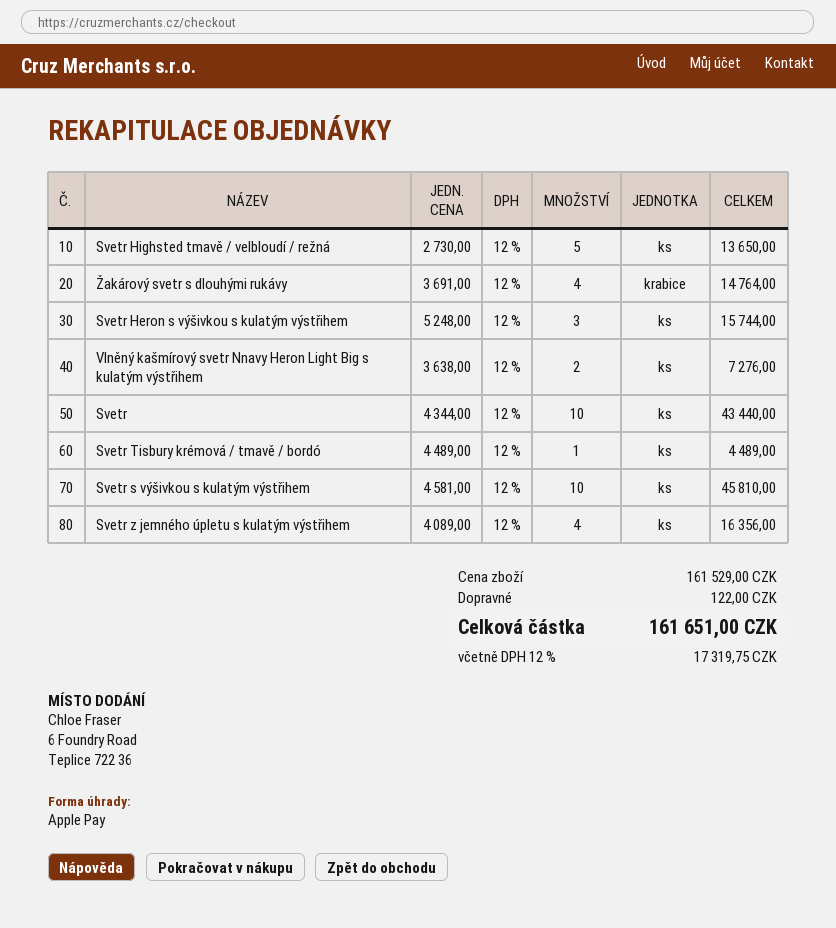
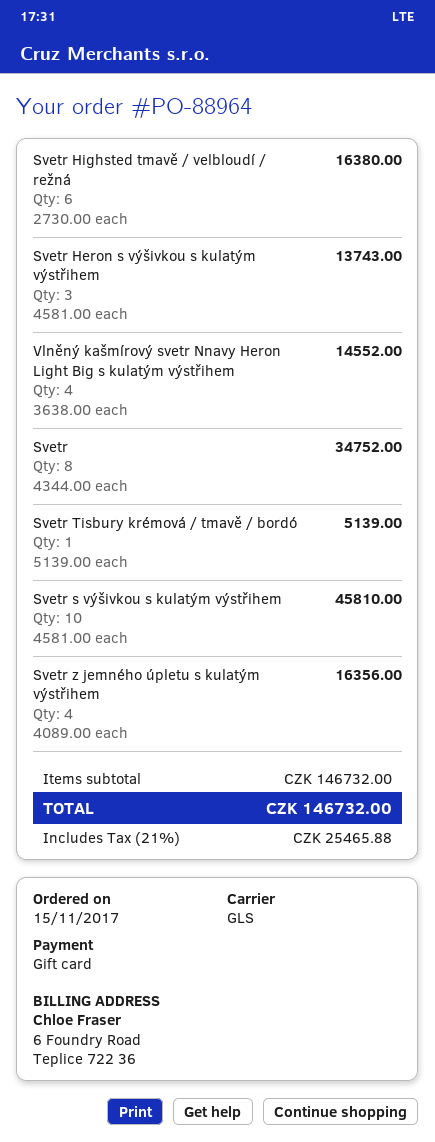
payment method: Apple Pay -> gift card
Svetr Highsted tmavě / velbloudí / režná: 5 x 2730.00 = 13650.00 -> 6 x 2730.00 = 16380.00
Žakárový svetr s dlouhými rukávy: 4 x 3691.00 = 14764.00 -> none
Svetr Heron s výšivkou s kulatým výstřihem: 3 x 5248.00 = 15744.00 -> 3 x 4581.00 = 13743.00
Vlněný kašmírový svetr Nnavy Heron Light Big s kulatým výstřihem: 2 x 3638.00 = 7276.00 -> 4 x 3638.00 = 14552.00
Svetr: 10 x 4344.00 = 43440.00 -> 8 x 4344.00 = 34752.00
Svetr Tisbury krémová / tmavě / bordó: 1 x 4489.00 = 4489.00 -> 1 x 5139.00 = 5139.00
subtotal: 161529.00 -> 146732.00
shipping: 122.00 -> none
tax: 12% = 17319.75 -> 21% = 25465.88
total: 161651.00 -> 146732.00

